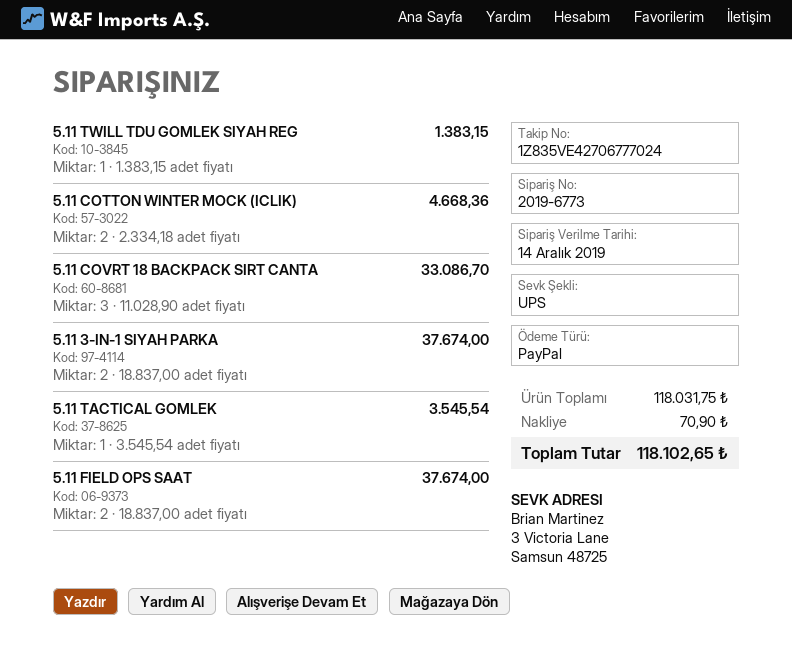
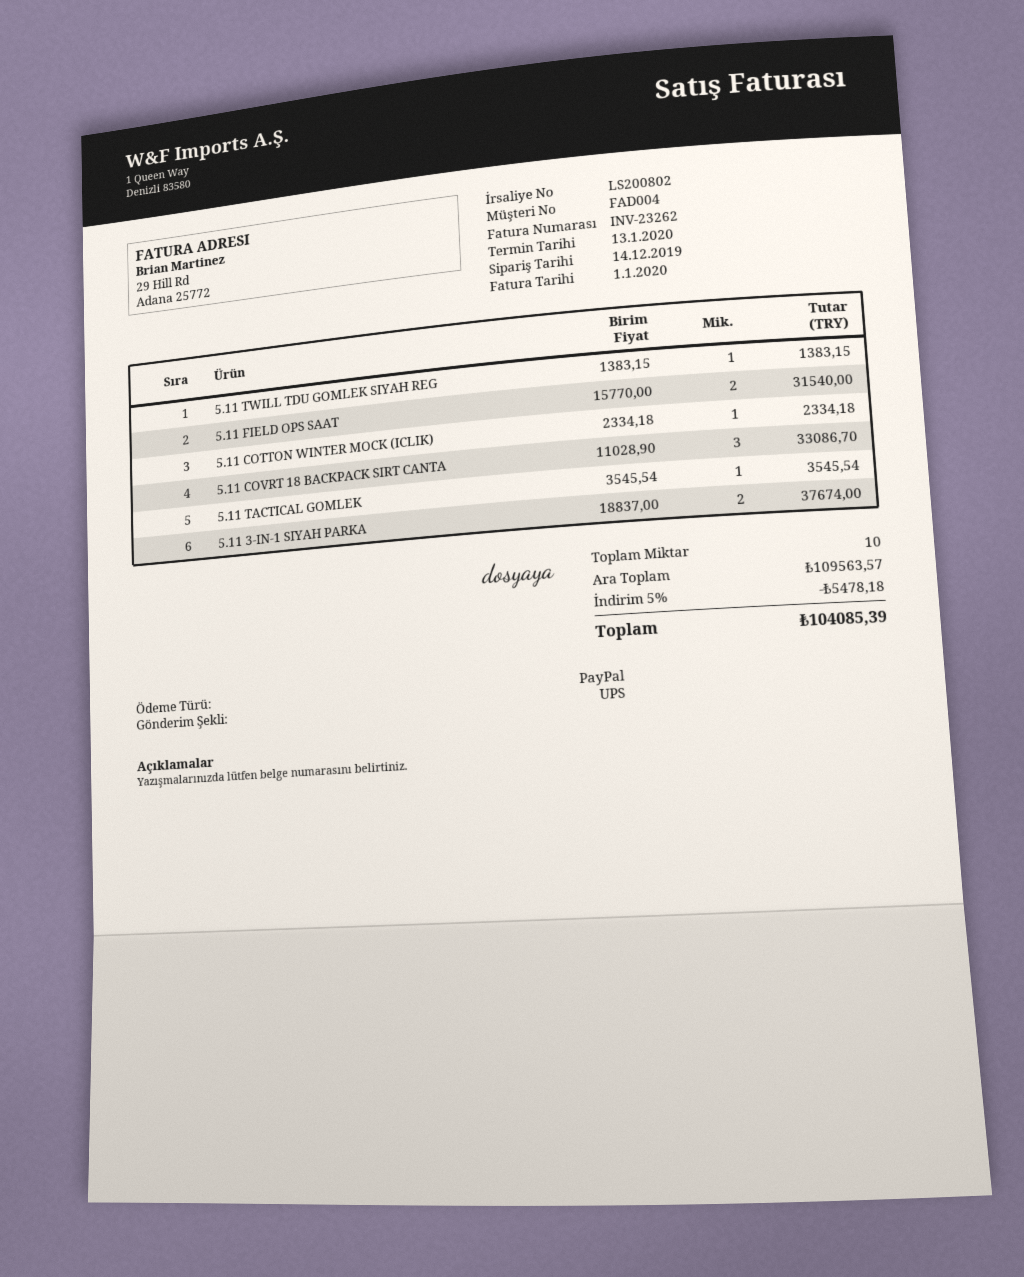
5.11 COTTON WINTER MOCK (ICLIK): 2 x 2334.18 = 4668.36 -> 1 x 2334.18 = 2334.18
5.11 FIELD OPS SAAT: 2 x 18837.00 = 37674.00 -> 2 x 15770.00 = 31540.00
subtotal: 118031.75 -> 109563.57
discount: none -> 5% = 5478.18
shipping: 70.90 -> none
total: 118102.65 -> 104085.39

